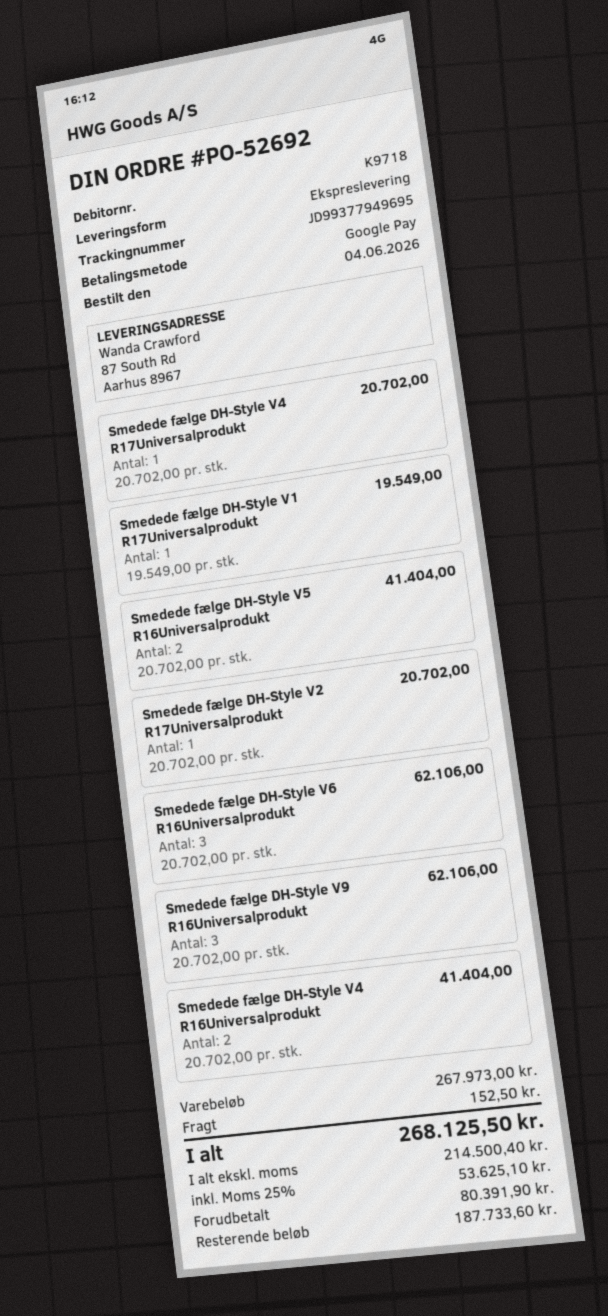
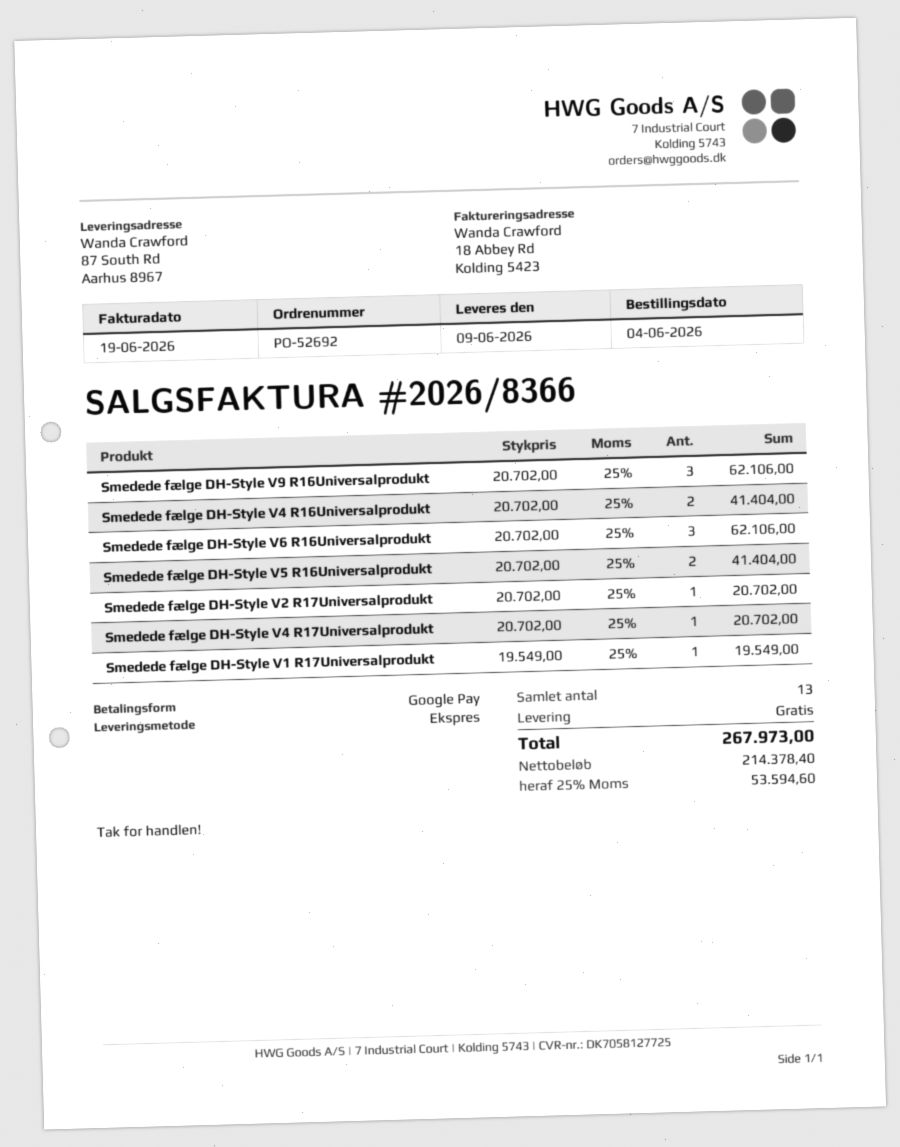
shipping: 152.50 -> 0.00
net: 214500.40 -> 214378.40
tax: 25% = 53625.10 -> 25% = 53594.60
total: 268125.50 -> 267973.00

